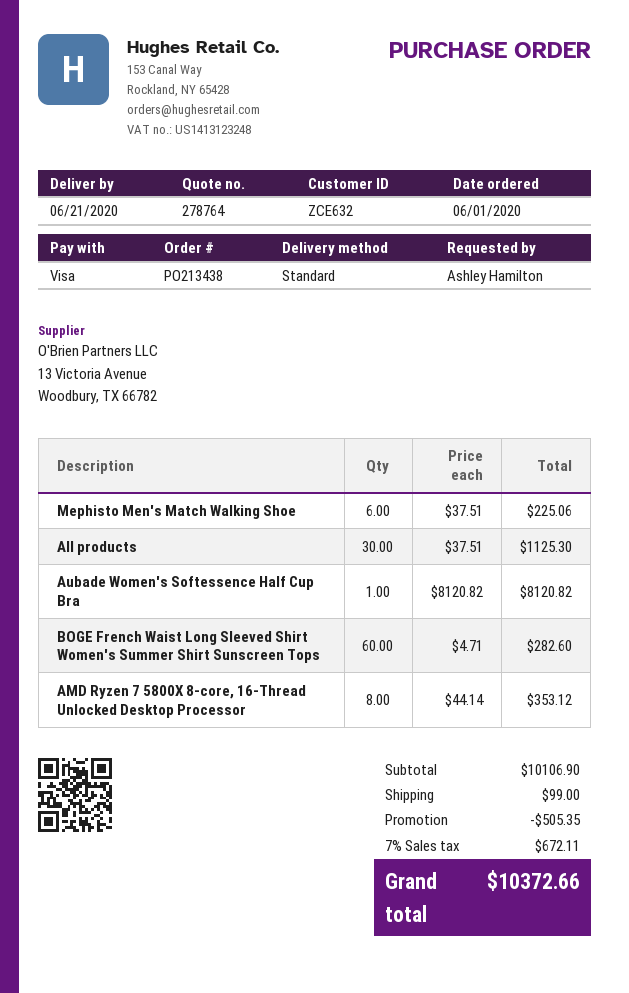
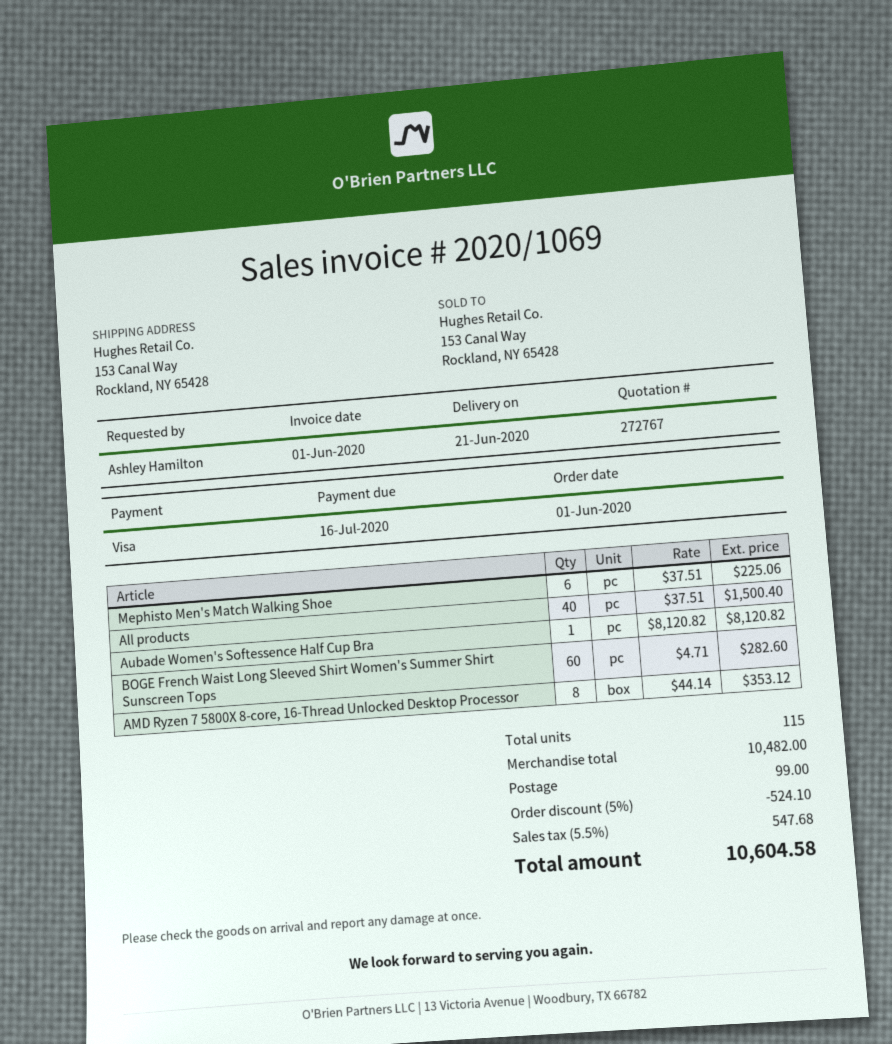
quote number: 278764 -> 272767
All products: 30 x 37.51 = 1125.30 -> 40 x 37.51 = 1500.40
subtotal: 10106.90 -> 10482.00
discount: 505.35 -> 524.10
tax: 7% = 672.11 -> 5.5% = 547.68
total: 10372.66 -> 10604.58

